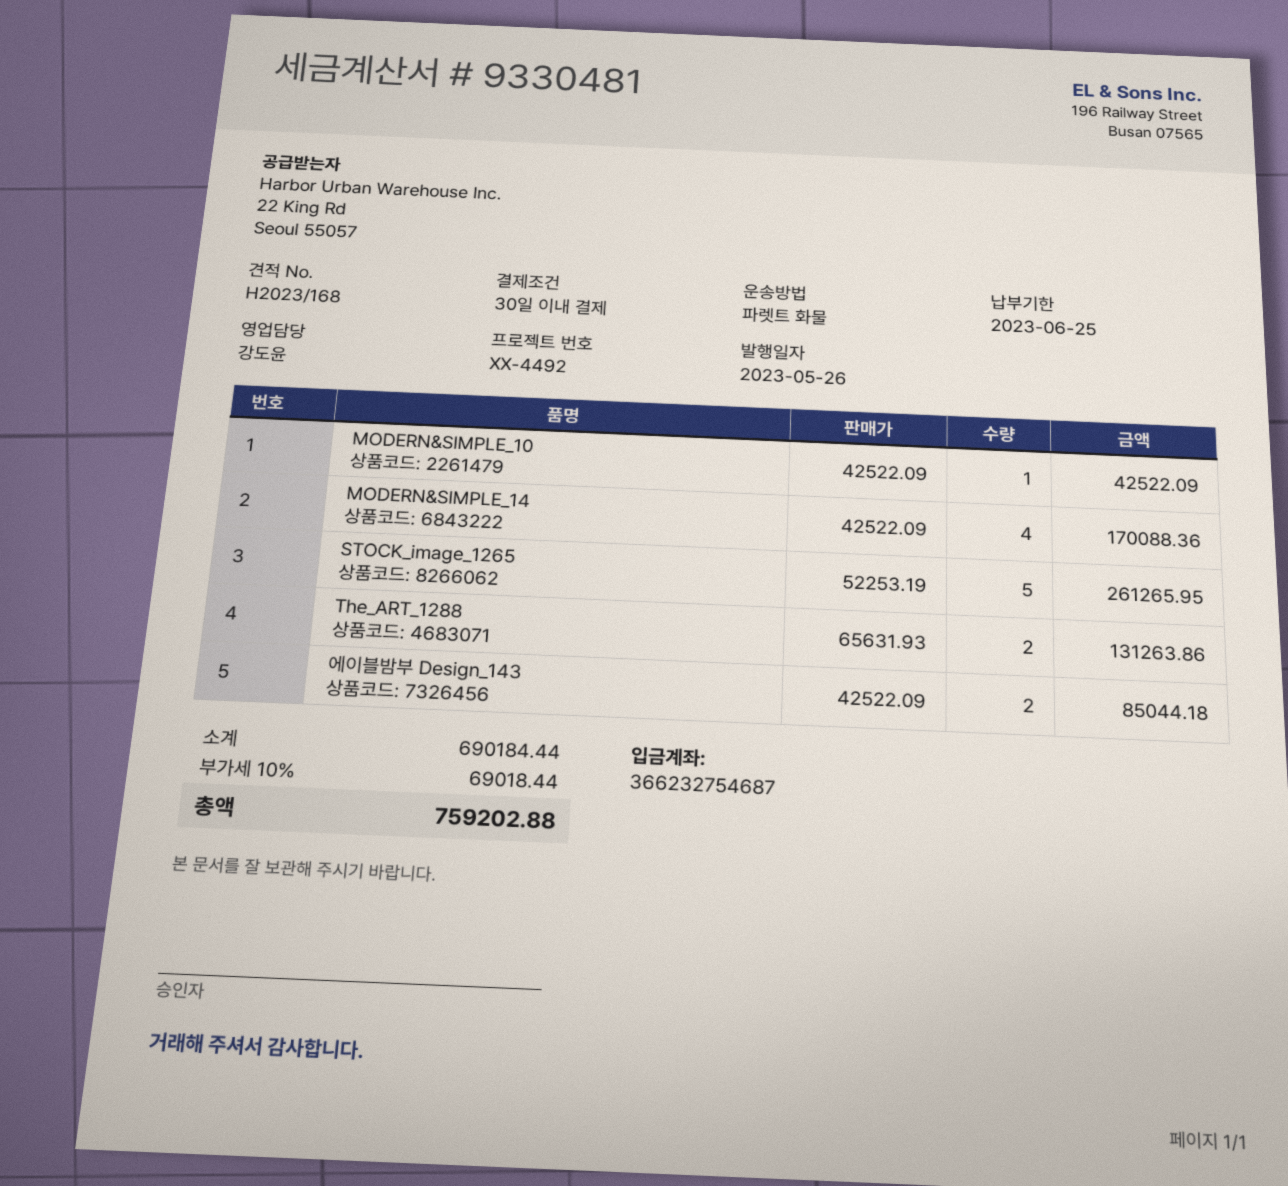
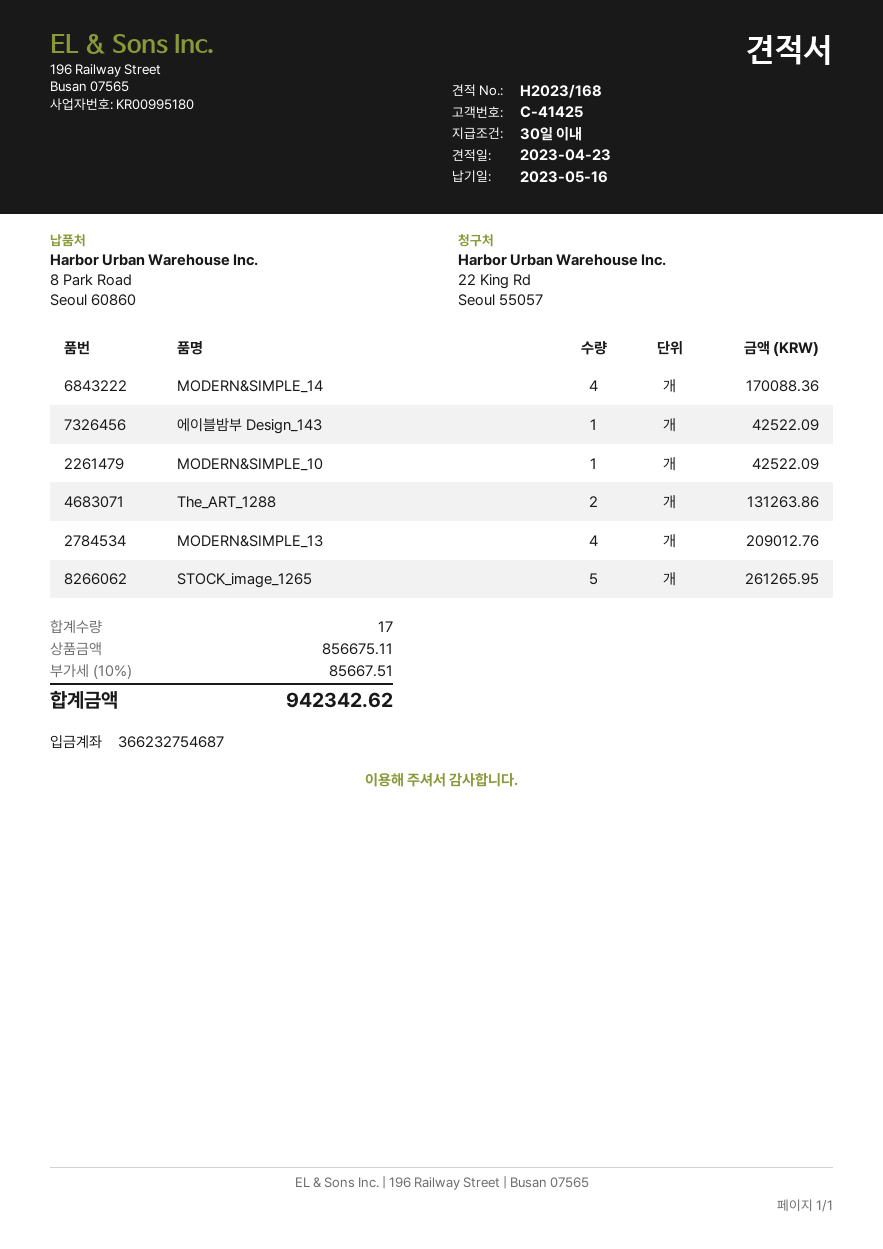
에이블밤부 Design_143: 2 for 85044.18 -> 1 for 42522.09
MODERN&SIMPLE_13: none -> 4 for 209012.76
subtotal: 690184.44 -> 856675.11
tax: 10% = 69018.44 -> 10% = 85667.51
total: 759202.88 -> 942342.62

